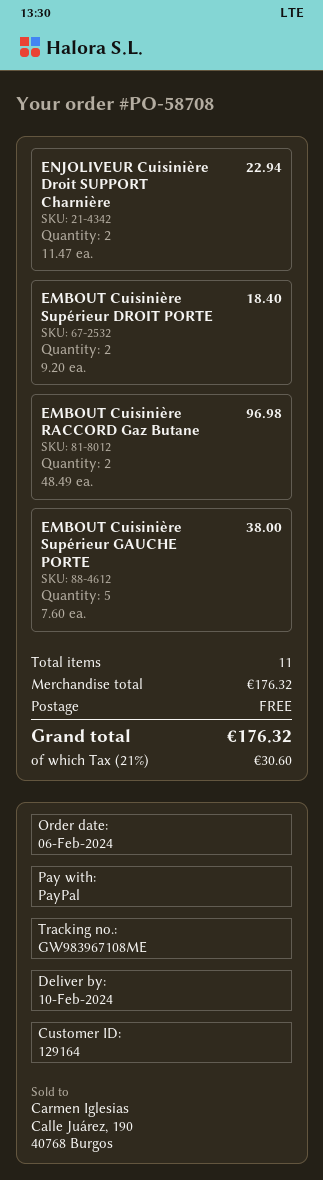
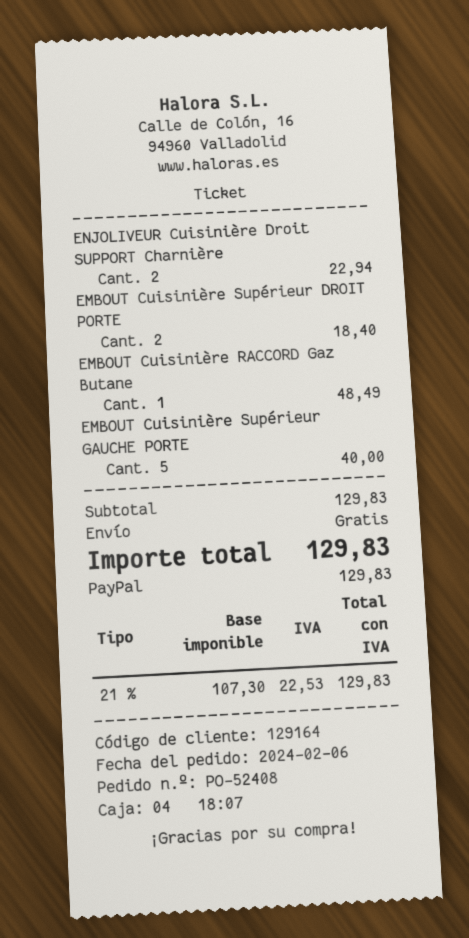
order number: PO-58708 -> PO-52408
EMBOUT Cuisinière RACCORD Gaz Butane: 2 for 96.98 -> 1 for 48.49
EMBOUT Cuisinière Supérieur GAUCHE PORTE: 5 for 38.00 -> 5 for 40.00
subtotal: 176.32 -> 129.83
tax: 21% = 30.60 -> 21% = 22.53
total: 176.32 -> 129.83

